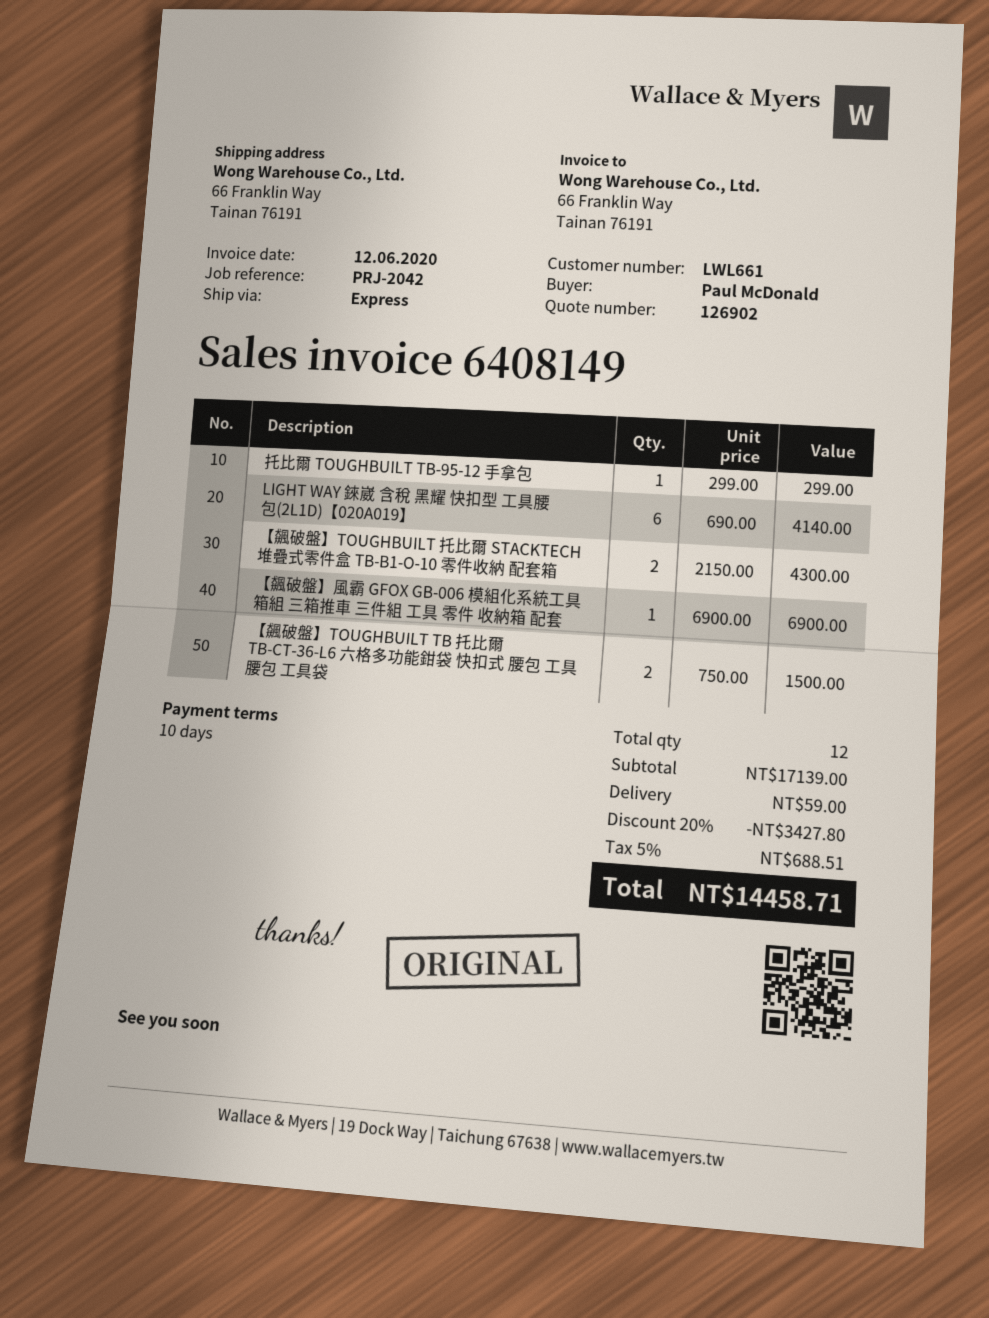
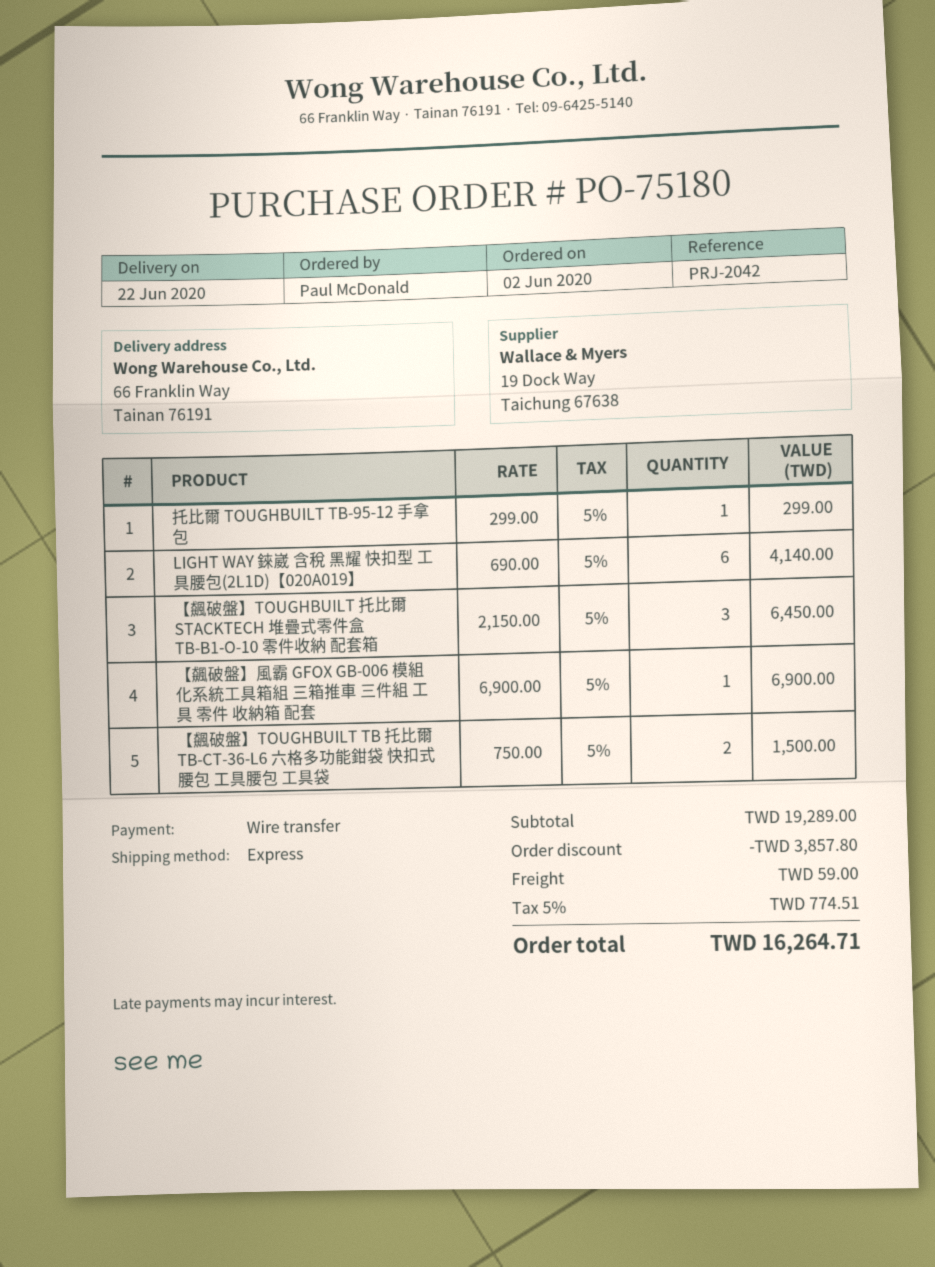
【飆破盤】TOUGHBUILT 托比爾 STACKTECH 堆疊式零件盒 TB-B1-O-10 零件收納 配套箱: 2 x 2150.00 = 4300.00 -> 3 x 2150.00 = 6450.00
subtotal: 17139.00 -> 19289.00
discount: 3427.80 -> 3857.80
tax: 5% = 688.51 -> 5% = 774.51
total: 14458.71 -> 16264.71

